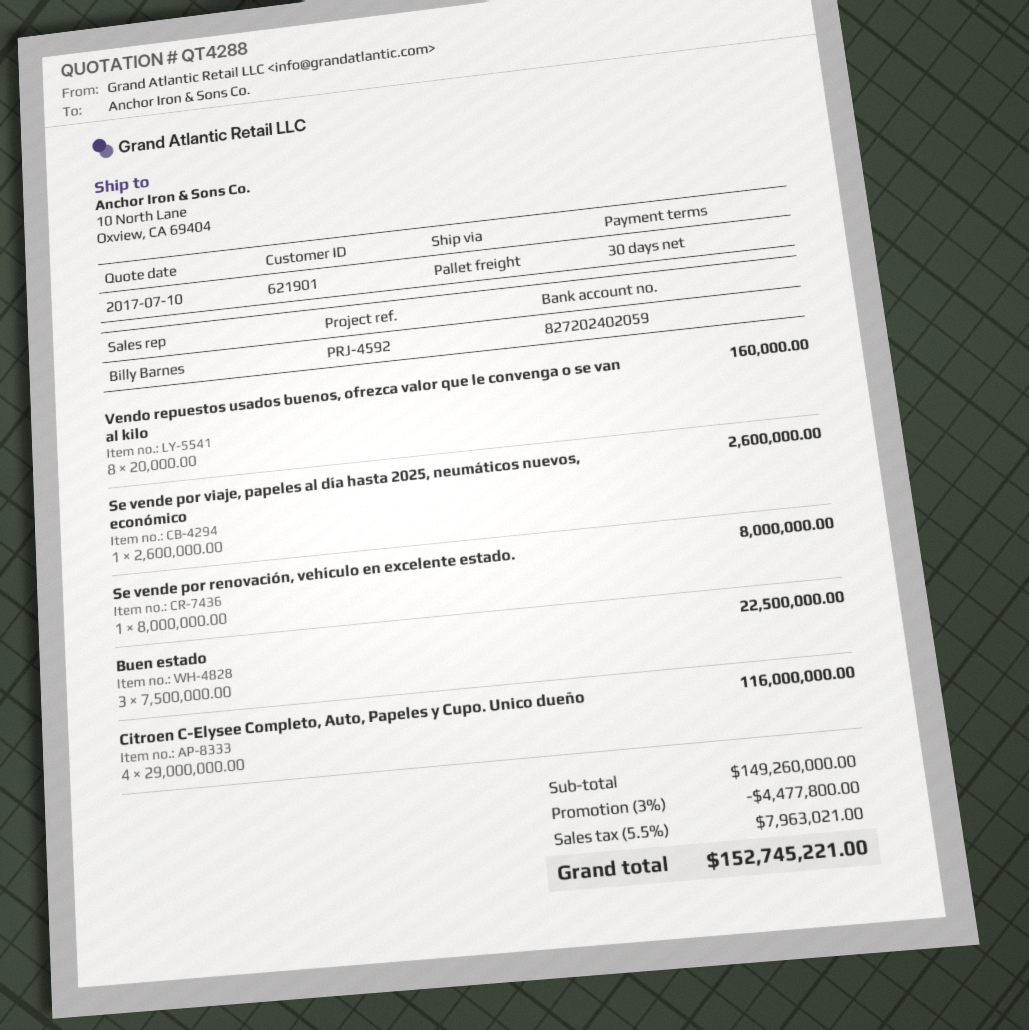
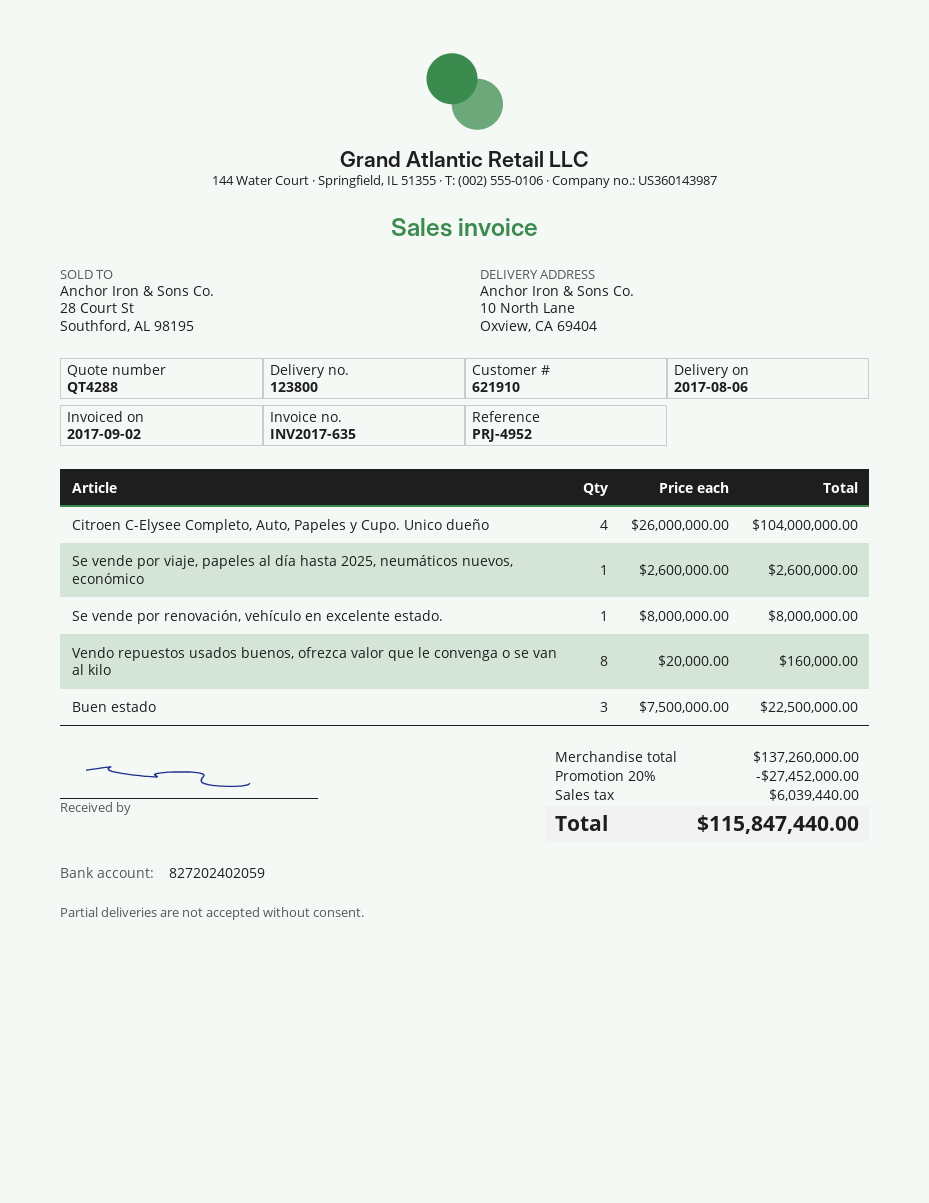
customer number: 621901 -> 621910
reference: PRJ-4592 -> PRJ-4952
Citroen C-Elysee Completo, Auto, Papeles y Cupo. Unico dueño: 4 x 29000000.00 = 116000000.00 -> 4 x 26000000.00 = 104000000.00
subtotal: 149260000.00 -> 137260000.00
discount: 3% = 4477800.00 -> 20% = 27452000.00
tax: 7963021.00 -> 6039440.00
total: 152745221.00 -> 115847440.00

